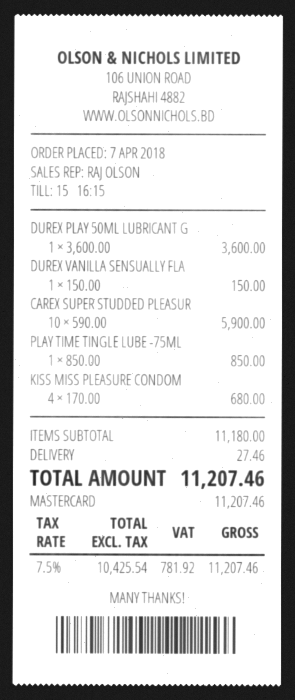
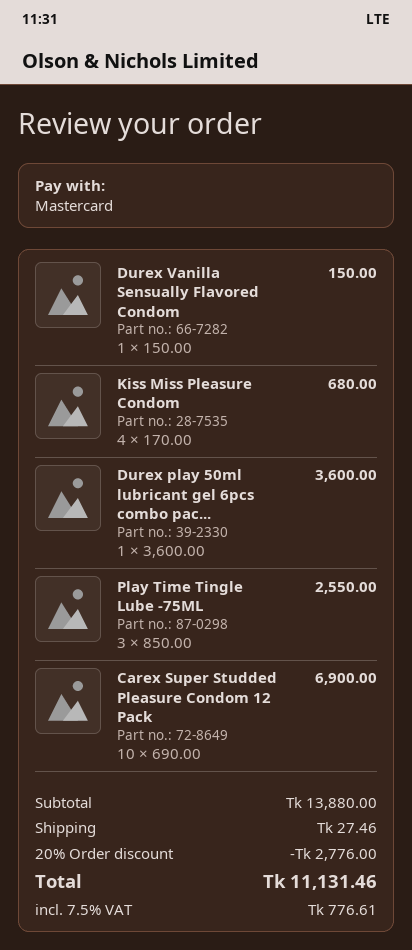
CAREX SUPER STUDDED PLEASUR: 10 x 590.00 = 5900.00 -> 10 x 690.00 = 6900.00
PLAY TIME TINGLE LUBE -75ML: 1 x 850.00 = 850.00 -> 3 x 850.00 = 2550.00
subtotal: 11180.00 -> 13880.00
discount: none -> 20% = 2776.00
tax: 7.5% = 781.92 -> 7.5% = 776.61
total: 11207.46 -> 11131.46

